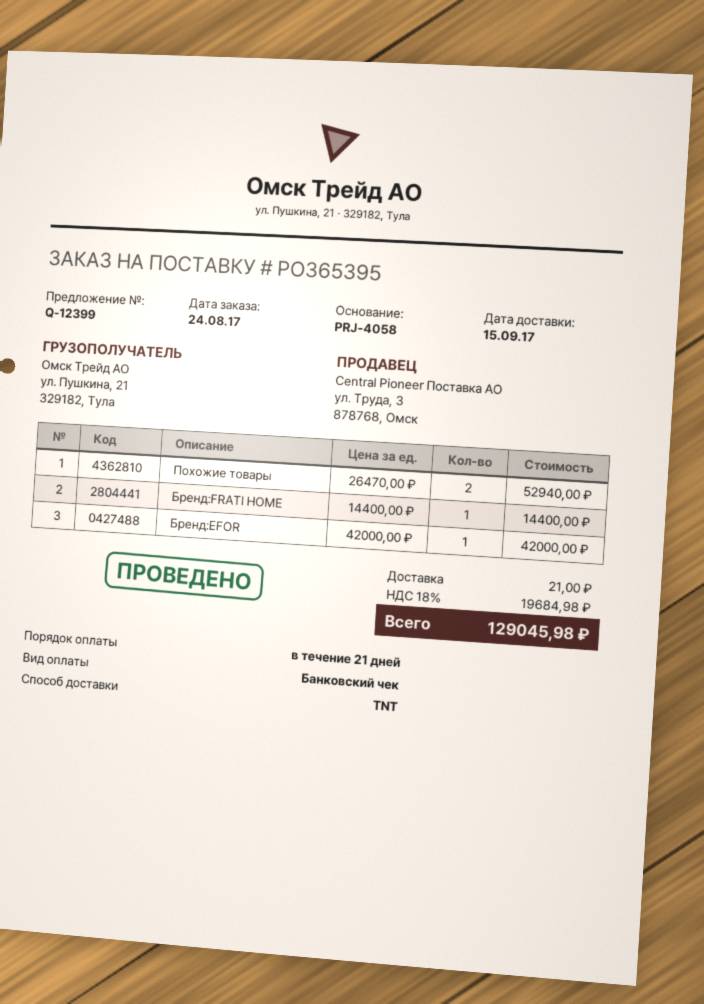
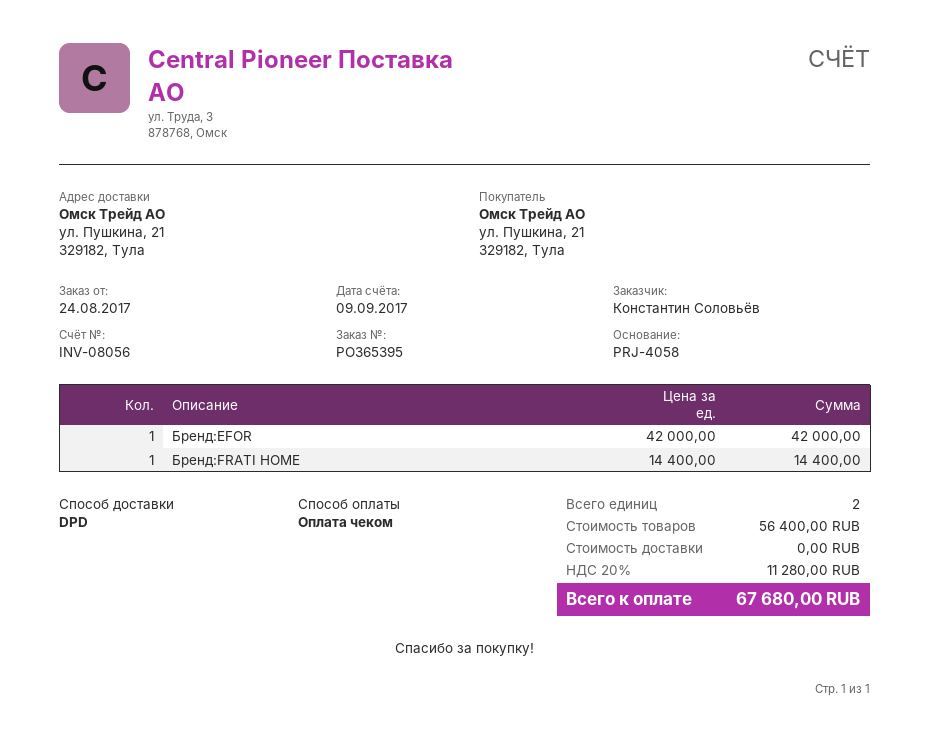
shipping method: TNT -> DPD
Похожие товары: 2 x 26470.00 = 52940.00 -> none
shipping: 21.00 -> 0.00
tax: 18% = 19684.98 -> 20% = 11280.00
total: 129045.98 -> 67680.00

